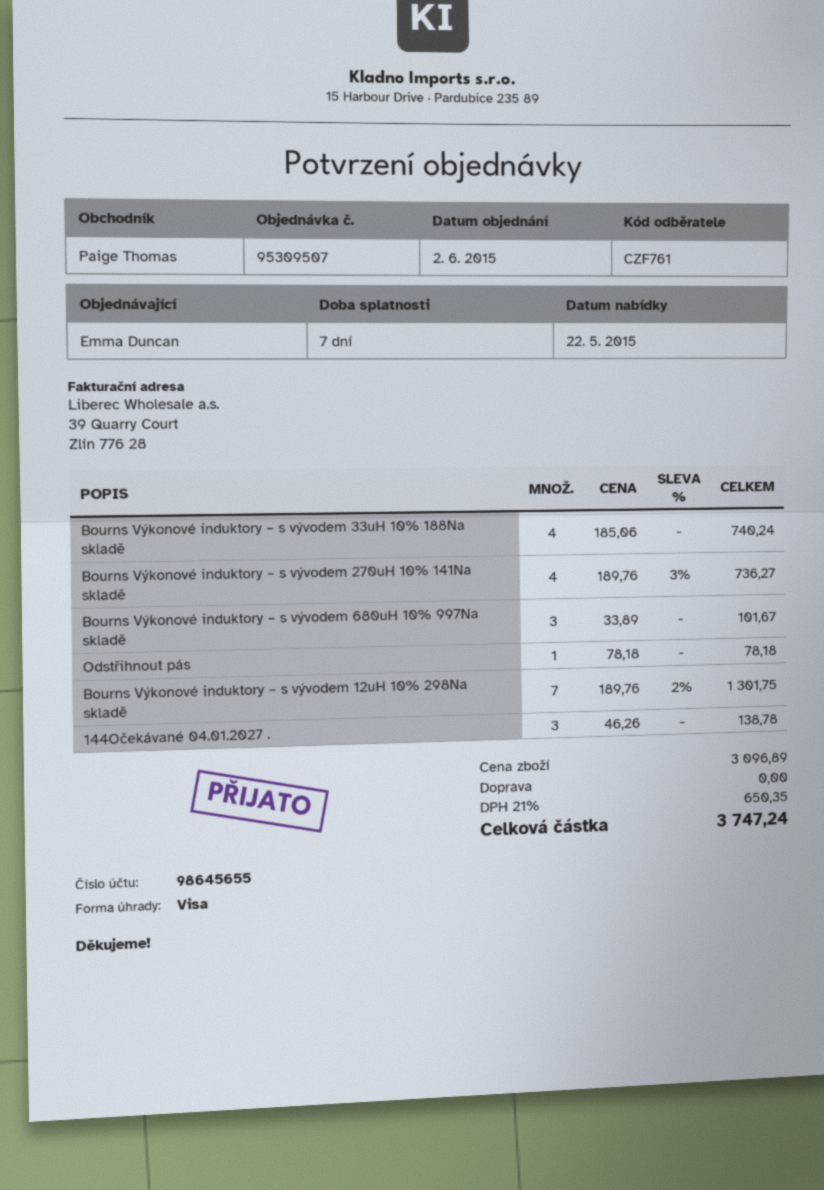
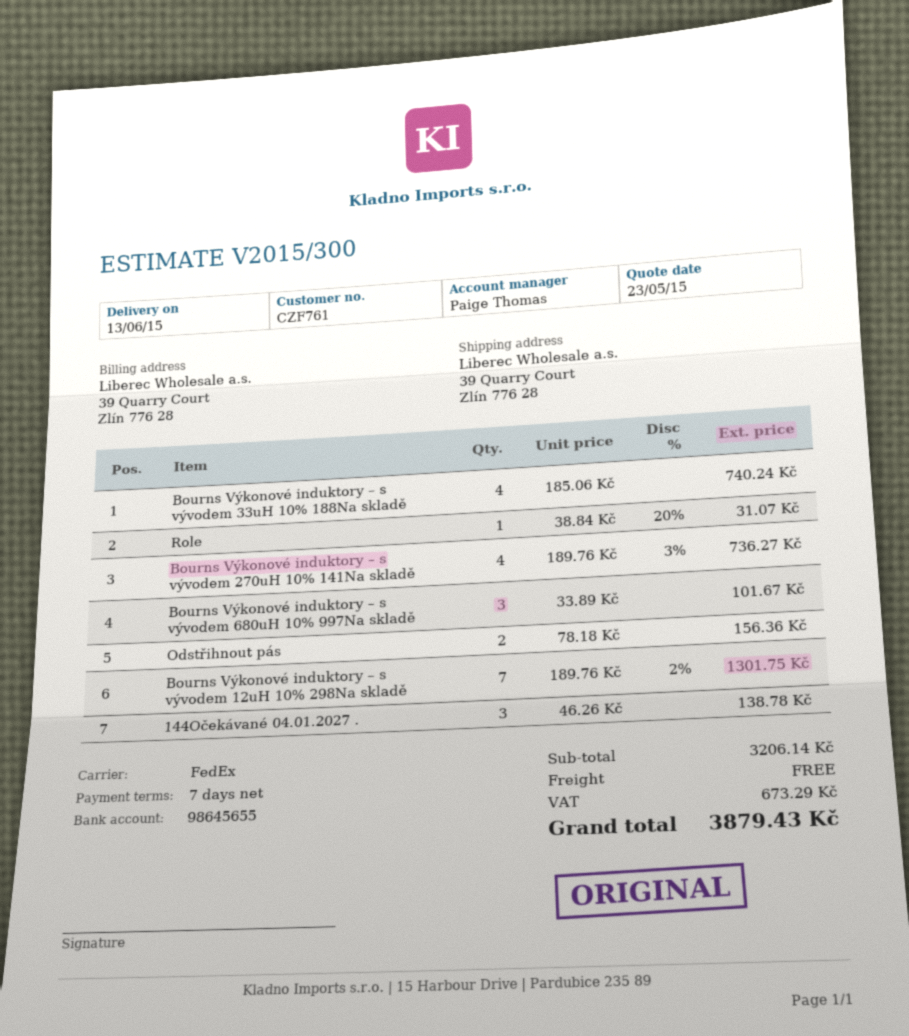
quote date: 2015-05-22 -> 2015-05-23
Odstřihnout pás: 1 x 78.18 = 78.18 -> 2 x 78.18 = 156.36
Role: none -> 1 x 38.84 - 20% = 31.07
subtotal: 3096.89 -> 3206.14
tax: 650.35 -> 673.29
total: 3747.24 -> 3879.43

